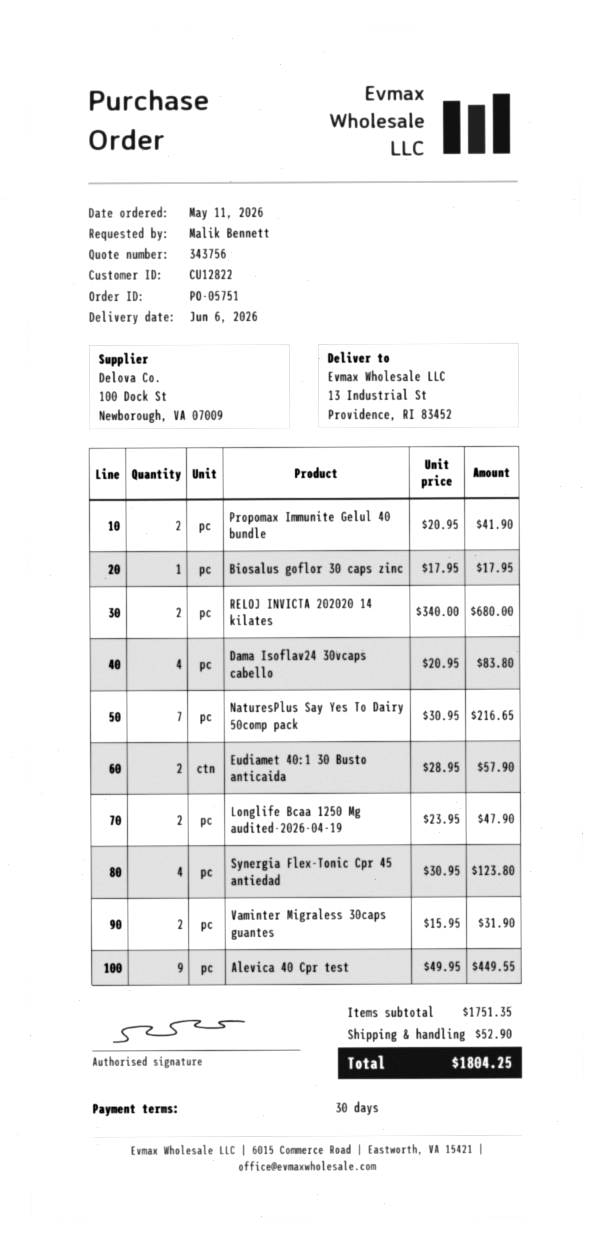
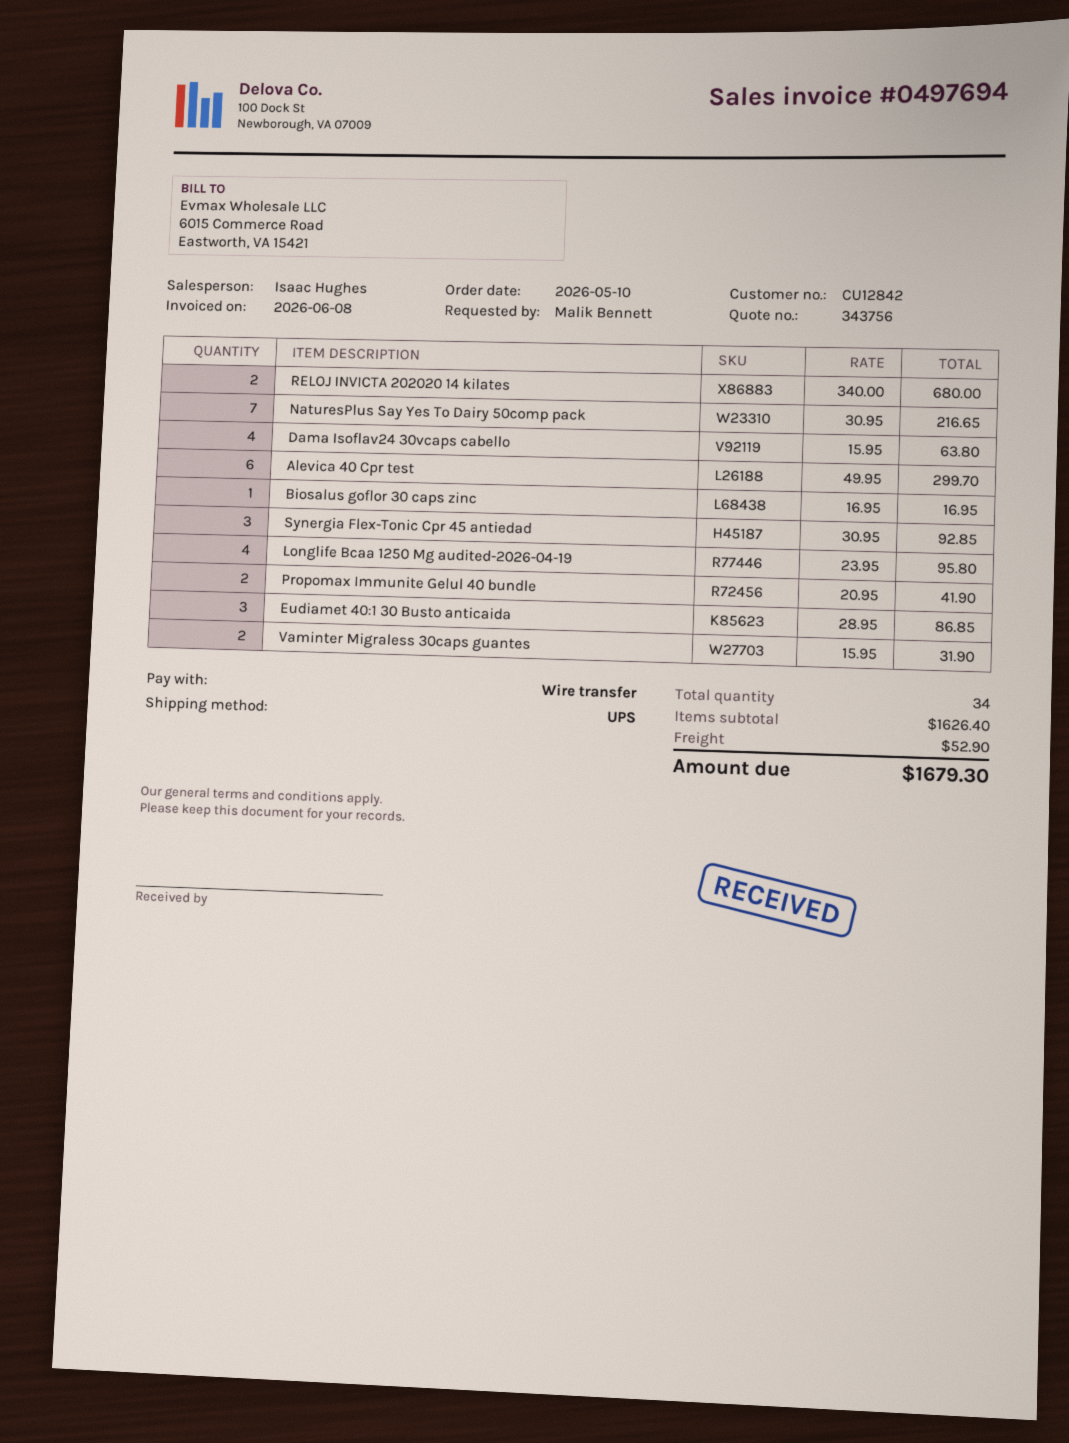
order date: 2026-05-11 -> 2026-05-10
customer number: CU12822 -> CU12842
Biosalus goflor 30 caps zinc: 1 x 17.95 = 17.95 -> 1 x 16.95 = 16.95
Dama Isoflav24 30vcaps cabello: 4 x 20.95 = 83.80 -> 4 x 15.95 = 63.80
Eudiamet 40:1 30 Busto anticaida: 2 x 28.95 = 57.90 -> 3 x 28.95 = 86.85
Longlife Bcaa 1250 Mg audited-2026-04-19: 2 x 23.95 = 47.90 -> 4 x 23.95 = 95.80
Synergia Flex-Tonic Cpr 45 antiedad: 4 x 30.95 = 123.80 -> 3 x 30.95 = 92.85
Alevica 40 Cpr test: 9 x 49.95 = 449.55 -> 6 x 49.95 = 299.70
subtotal: 1751.35 -> 1626.40
total: 1804.25 -> 1679.30

